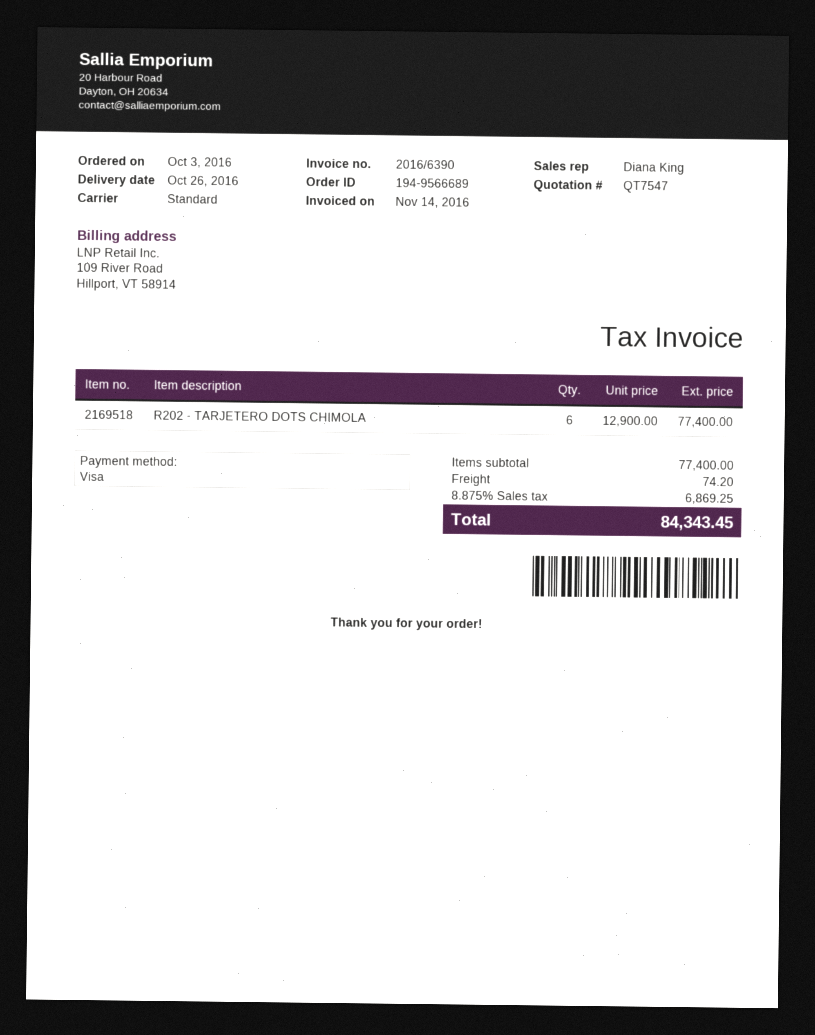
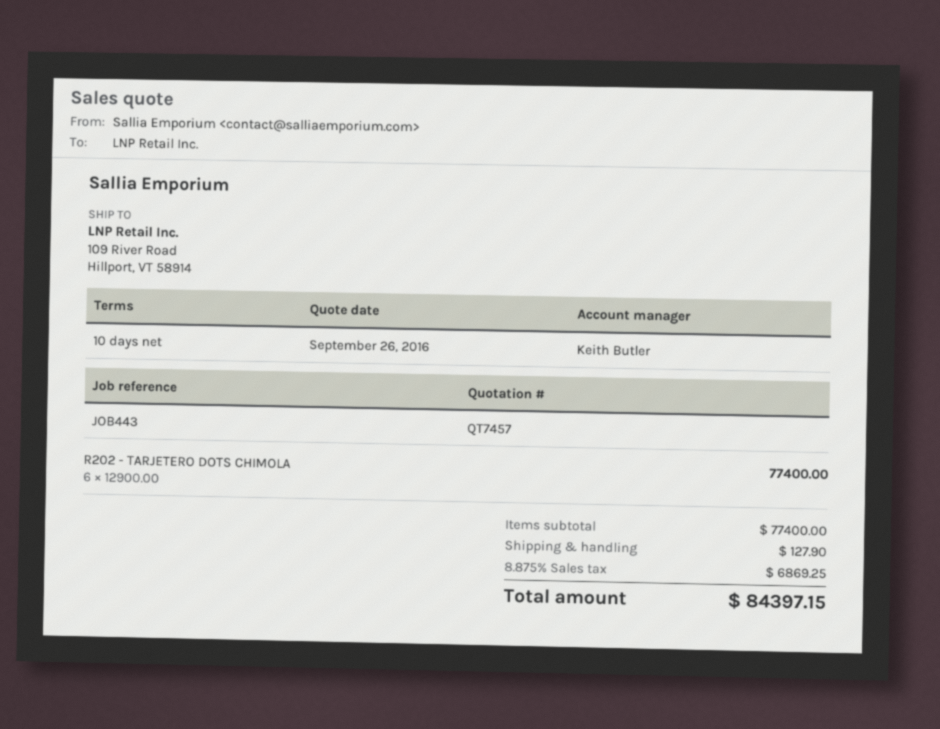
quote number: QT7547 -> QT7457
sales rep: Diana King -> Keith Butler
shipping: 74.20 -> 127.90
total: 84343.45 -> 84397.15

